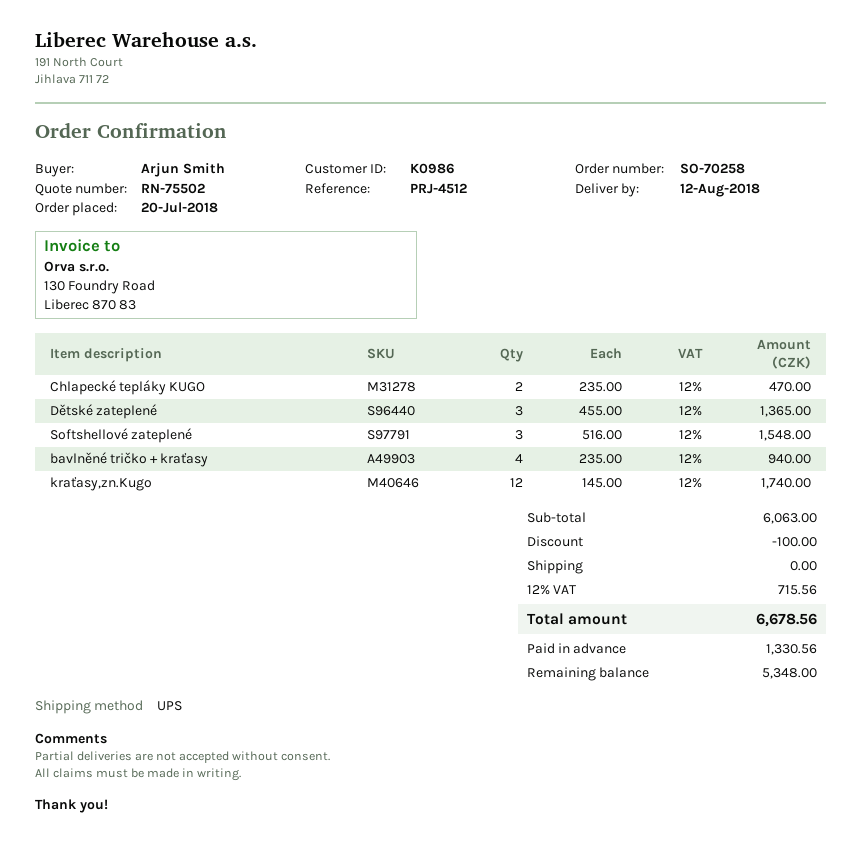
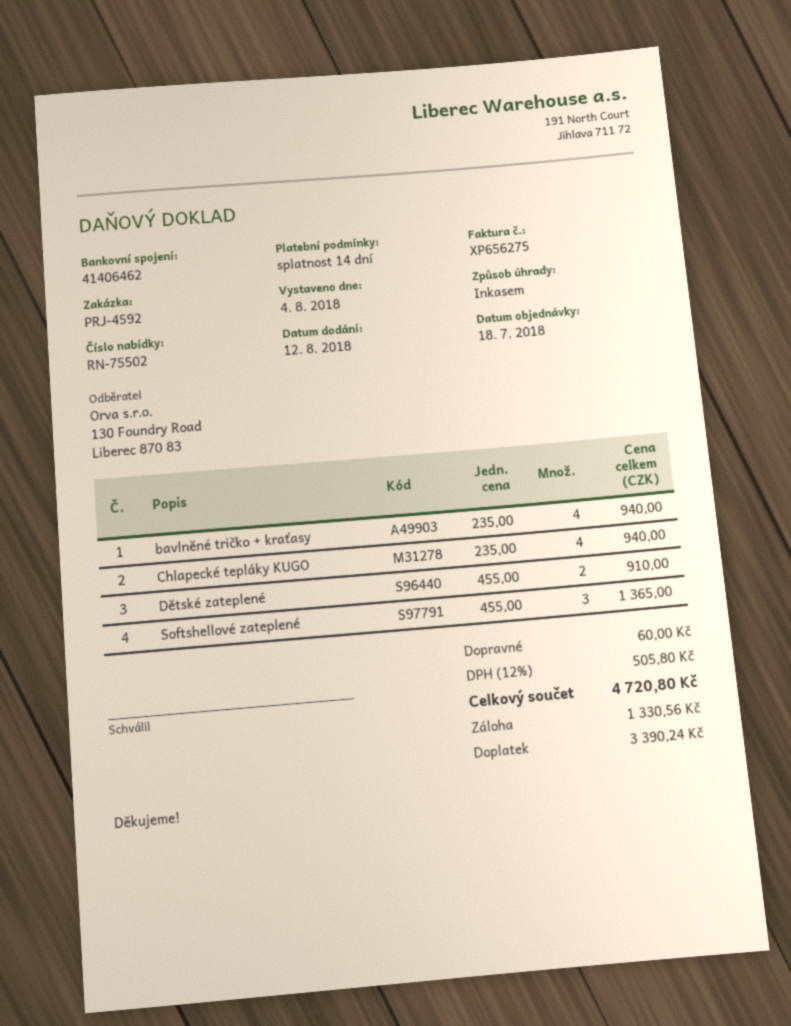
order date: 2018-07-20 -> 2018-07-18
reference: PRJ-4512 -> PRJ-4592
Chlapecké tepláky KUGO: 2 x 235.00 = 470.00 -> 4 x 235.00 = 940.00
Dětské zateplené: 3 x 455.00 = 1365.00 -> 2 x 455.00 = 910.00
Softshellové zateplené: 3 x 516.00 = 1548.00 -> 3 x 455.00 = 1365.00
kraťasy,zn.Kugo: 12 x 145.00 = 1740.00 -> none
discount: 100.00 -> none
shipping: 0.00 -> 60.00
tax: 12% = 715.56 -> 12% = 505.80
total: 6678.56 -> 4720.80
balance: 5348.00 -> 3390.24

